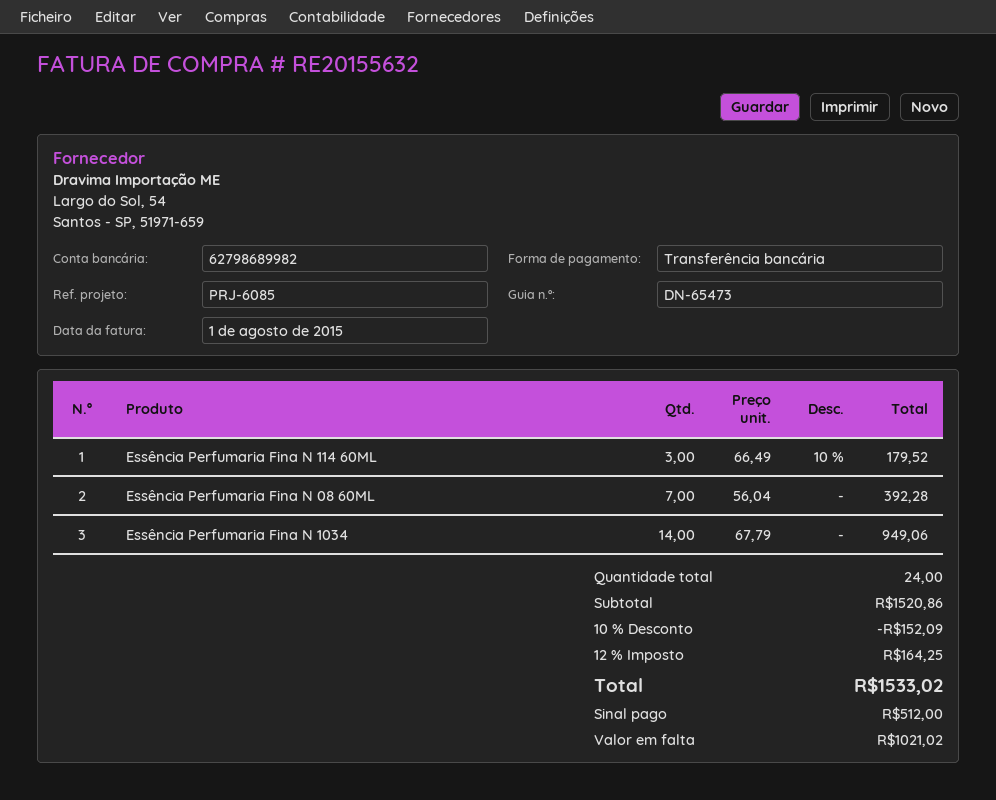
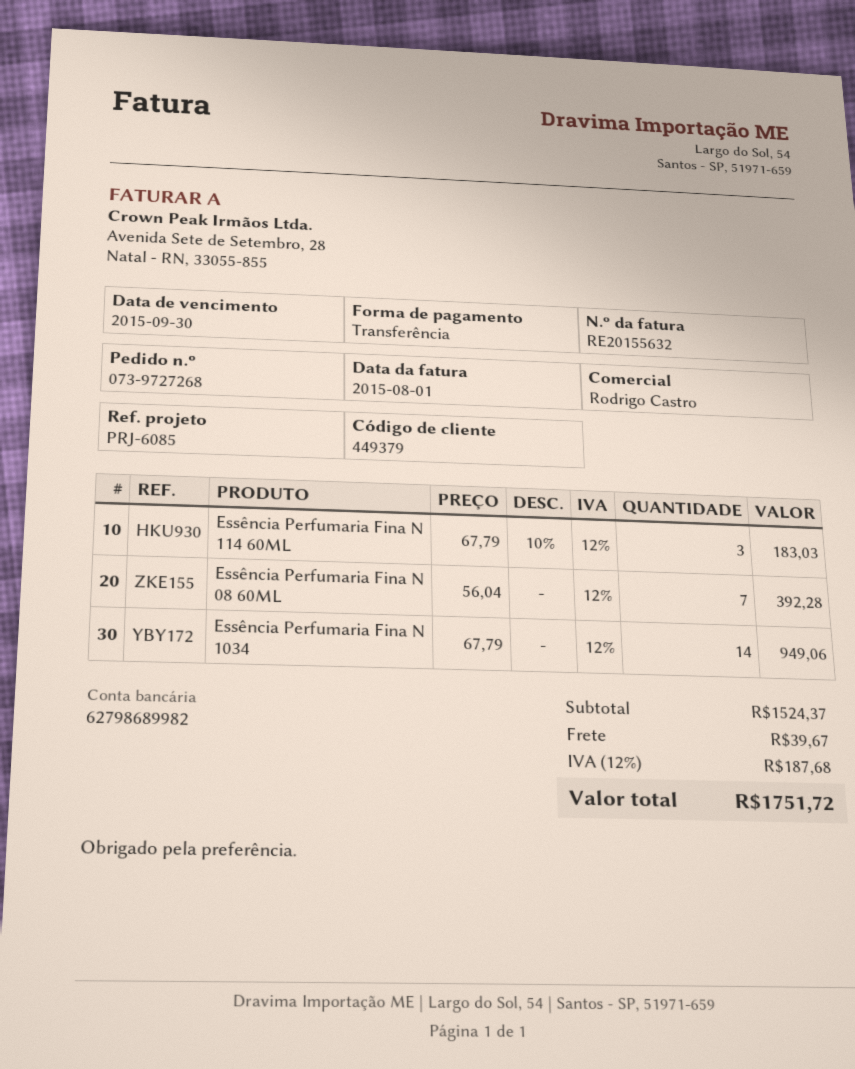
Essência Perfumaria Fina N 114 60ML: 3 x 66.49 - 10% = 179.52 -> 3 x 67.79 - 10% = 183.03
subtotal: 1520.86 -> 1524.37
discount: 10% = 152.09 -> none
shipping: none -> 39.67
tax: 12% = 164.25 -> 12% = 187.68
total: 1533.02 -> 1751.72

